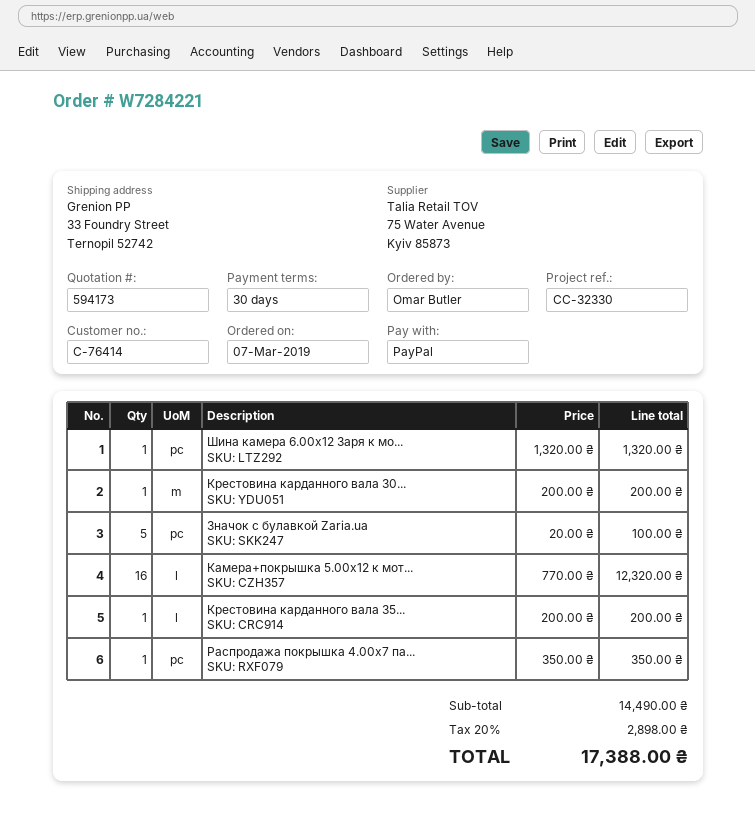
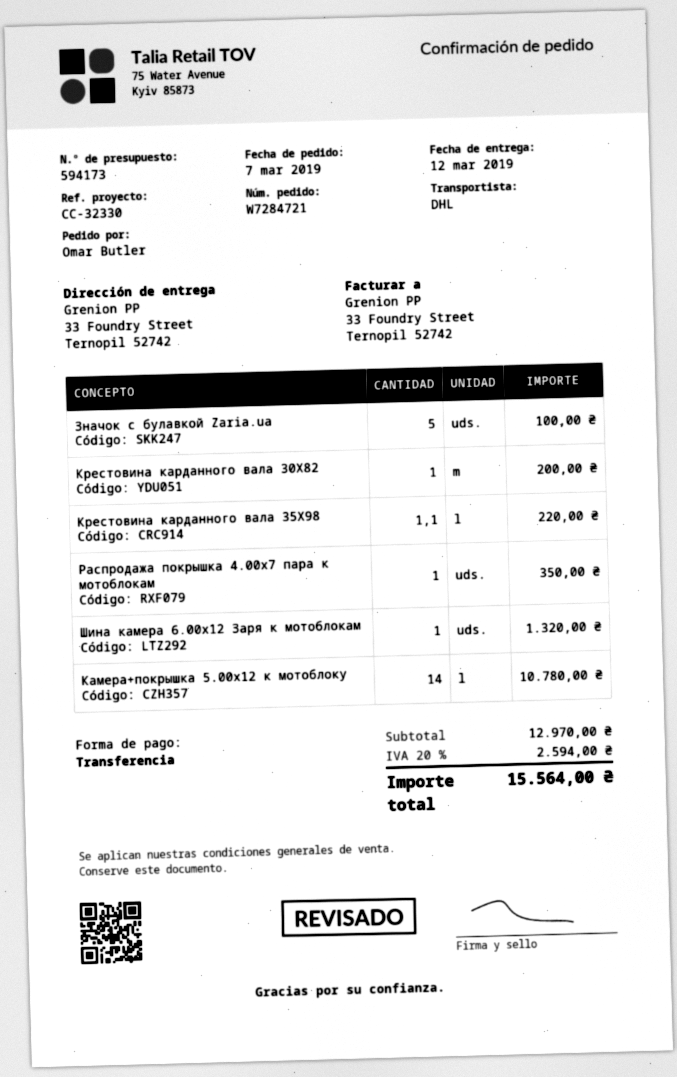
order number: W7284221 -> W7284721
payment method: PayPal -> bank transfer
Камера+покрышка 5.00х12 к мот...: 16 for 12320.00 -> 14 for 10780.00
Крестовина карданного вала 35...: 1 for 200.00 -> 1.1 for 220.00
subtotal: 14490.00 -> 12970.00
tax: 20% = 2898.00 -> 20% = 2594.00
total: 17388.00 -> 15564.00

